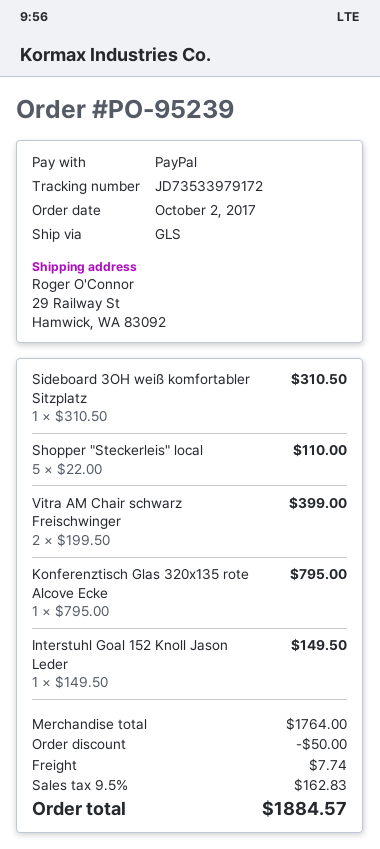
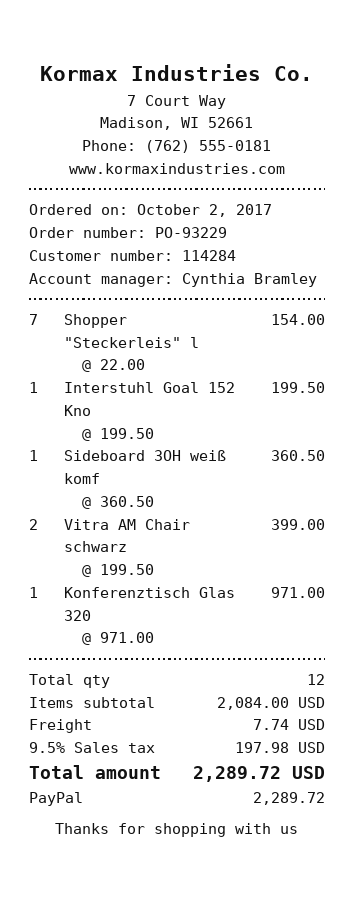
order number: PO-95239 -> PO-93229
Sideboard 3OH weiß komfortabler Sitzplatz: 1 x 310.50 = 310.50 -> 1 x 360.50 = 360.50
Shopper "Steckerleis" local: 5 x 22.00 = 110.00 -> 7 x 22.00 = 154.00
Konferenztisch Glas 320x135 rote Alcove Ecke: 1 x 795.00 = 795.00 -> 1 x 971.00 = 971.00
Interstuhl Goal 152 Knoll Jason Leder: 1 x 149.50 = 149.50 -> 1 x 199.50 = 199.50
subtotal: 1764.00 -> 2084.00
discount: 50.00 -> none
tax: 9.5% = 162.83 -> 9.5% = 197.98
total: 1884.57 -> 2289.72

